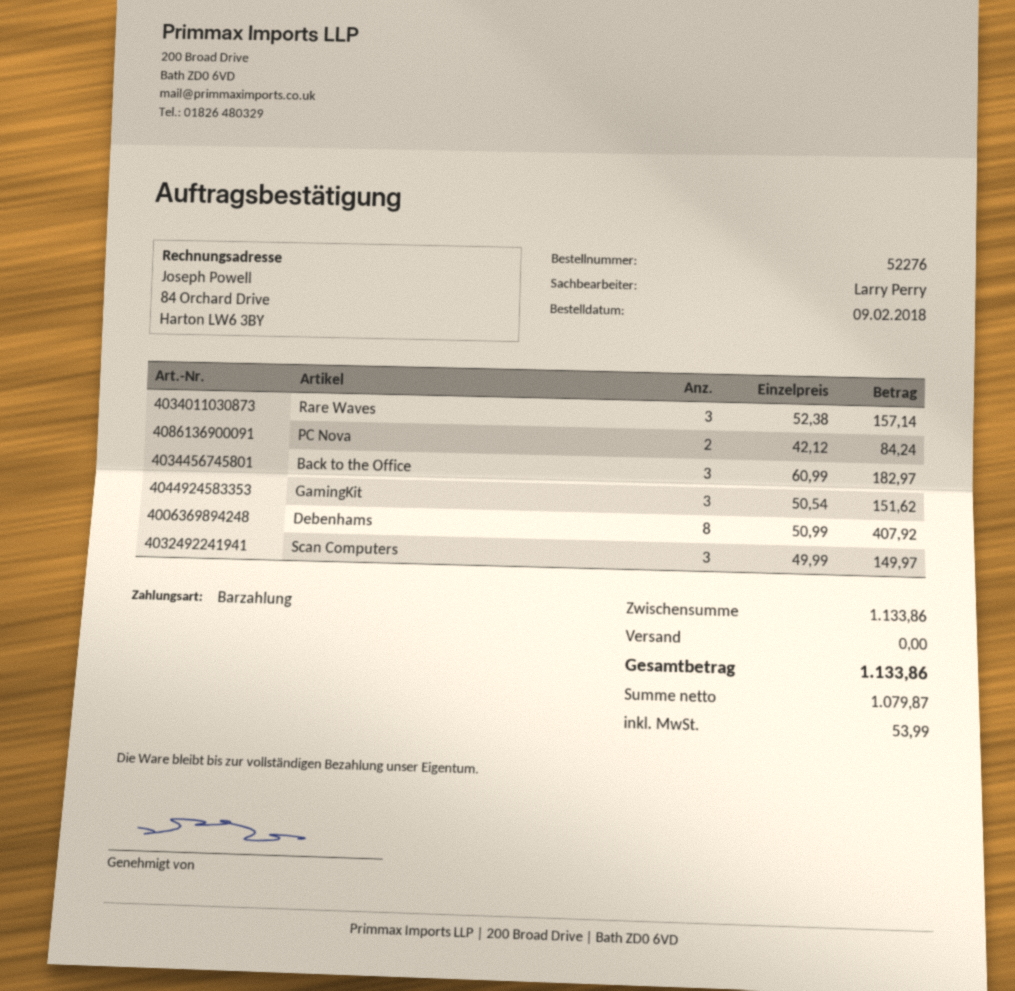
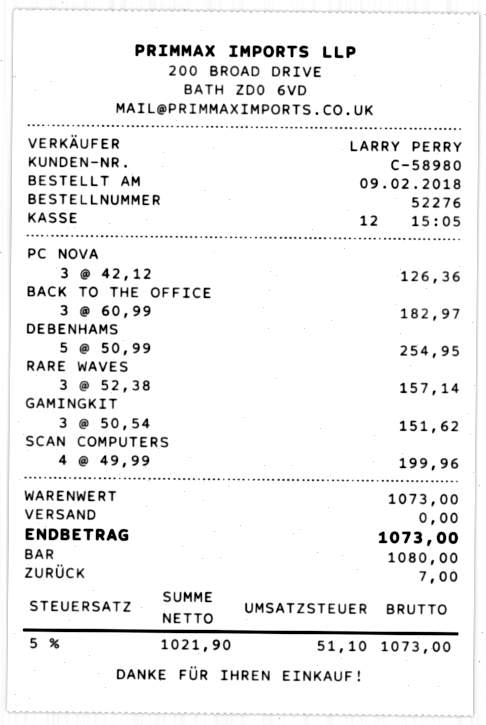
PC Nova: 2 x 42.12 = 84.24 -> 3 x 42.12 = 126.36
Debenhams: 8 x 50.99 = 407.92 -> 5 x 50.99 = 254.95
Scan Computers: 3 x 49.99 = 149.97 -> 4 x 49.99 = 199.96
subtotal: 1133.86 -> 1073.00
net: 1079.87 -> 1021.90
tax: 53.99 -> 51.10
total: 1133.86 -> 1073.00

